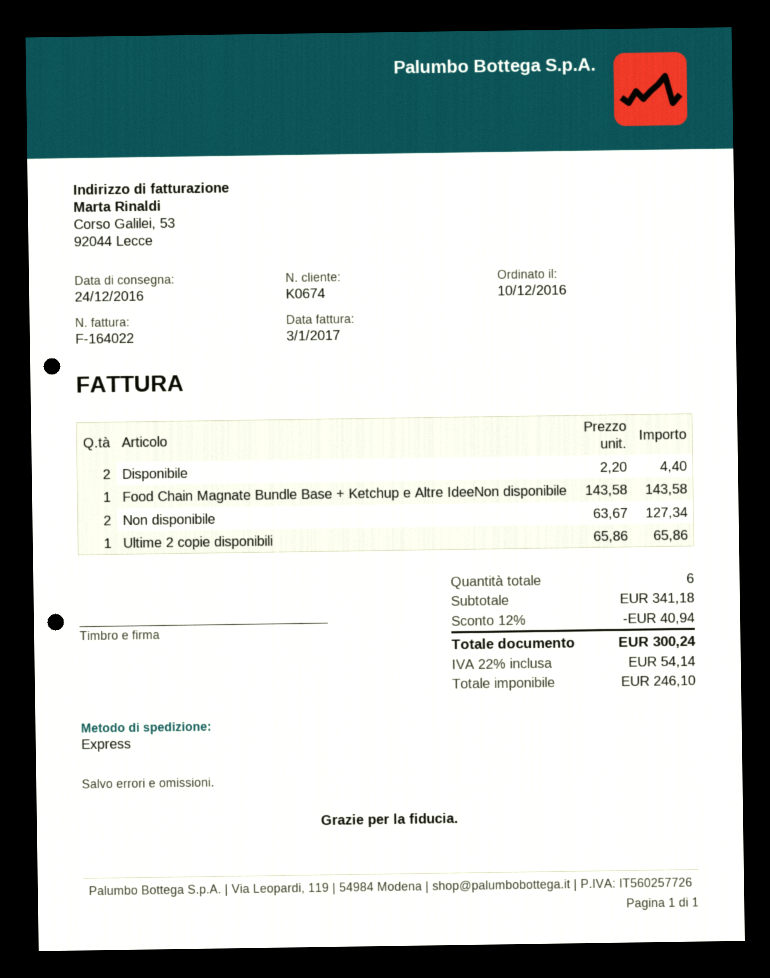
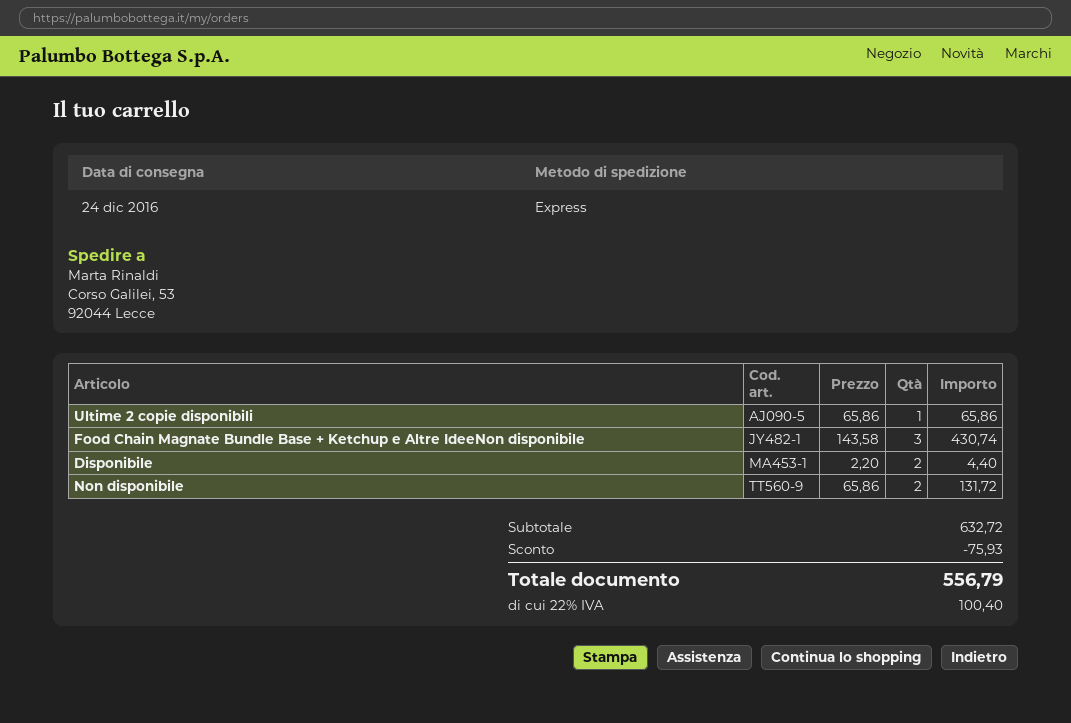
Food Chain Magnate Bundle Base + Ketchup e Altre IdeeNon disponibile: 1 x 143.58 = 143.58 -> 3 x 143.58 = 430.74
Non disponibile: 2 x 63.67 = 127.34 -> 2 x 65.86 = 131.72
subtotal: 341.18 -> 632.72
discount: 40.94 -> 75.93
tax: 22% = 54.14 -> 22% = 100.40
total: 300.24 -> 556.79

